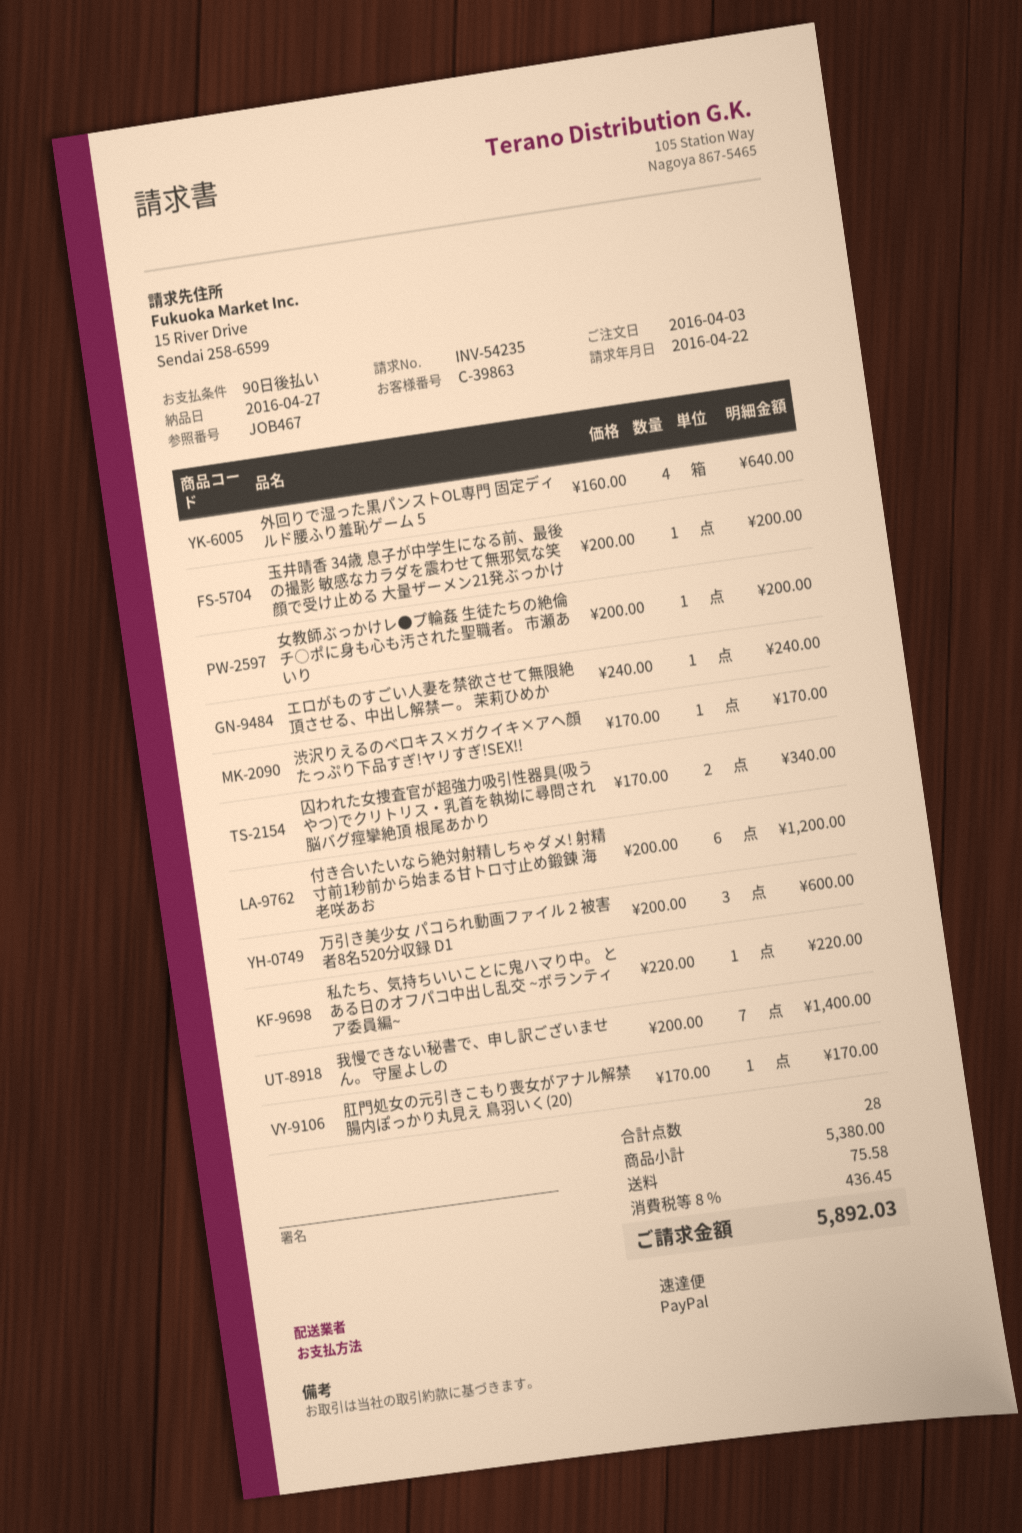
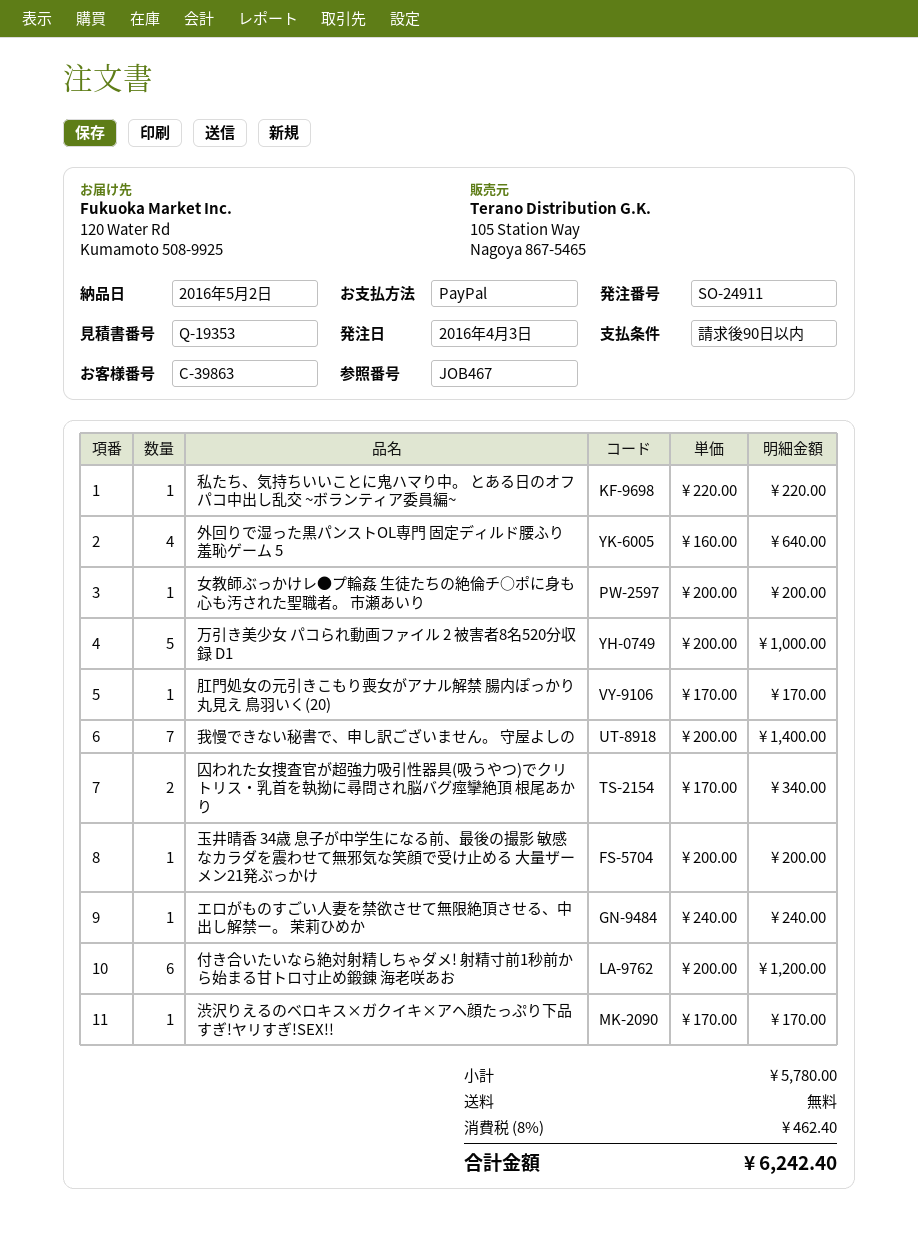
delivery date: 2016-04-27 -> 2016-05-02
万引き美少女 パコられ動画ファイル 2 被害者8名520分収録 D1: 3 x 200.00 = 600.00 -> 5 x 200.00 = 1000.00
subtotal: 5380.00 -> 5780.00
shipping: 75.58 -> 0.00
tax: 8% = 436.45 -> 8% = 462.40
total: 5892.03 -> 6242.40

